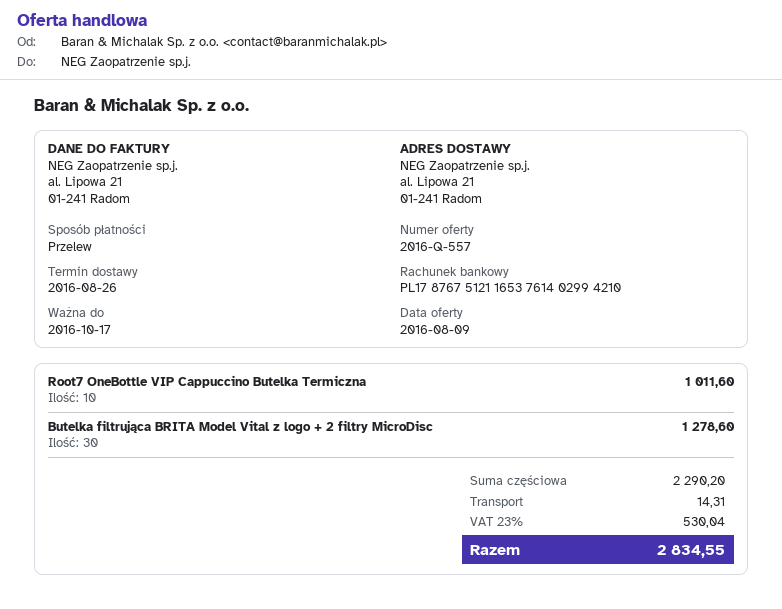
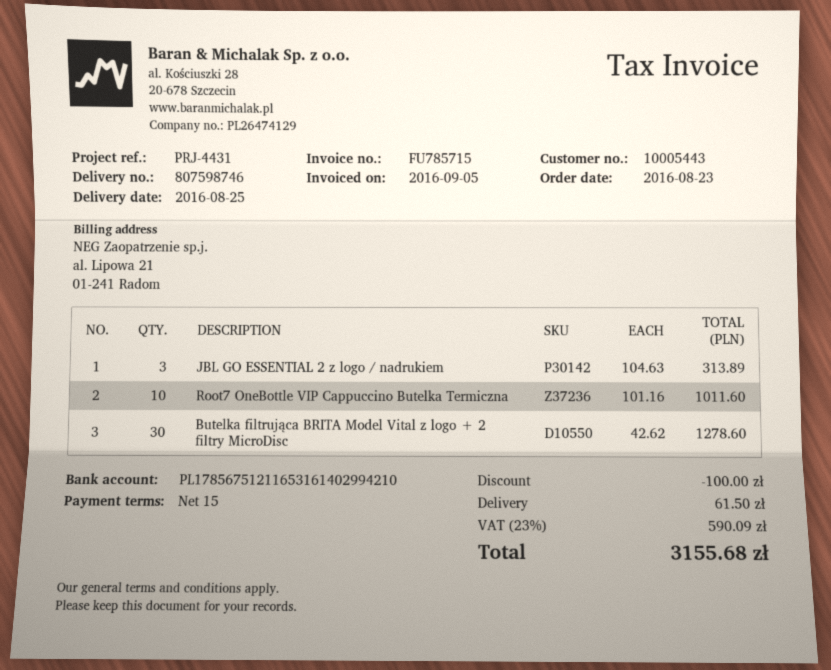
delivery date: 2016-08-26 -> 2016-08-25
bank account: PL17876751211653761402994210 -> PL17856751211653161402994210
JBL GO ESSENTIAL 2 z logo / nadrukiem: none -> 3 for 313.89
discount: none -> 100.00
shipping: 14.31 -> 61.50
tax: 23% = 530.04 -> 23% = 590.09
total: 2834.55 -> 3155.68

